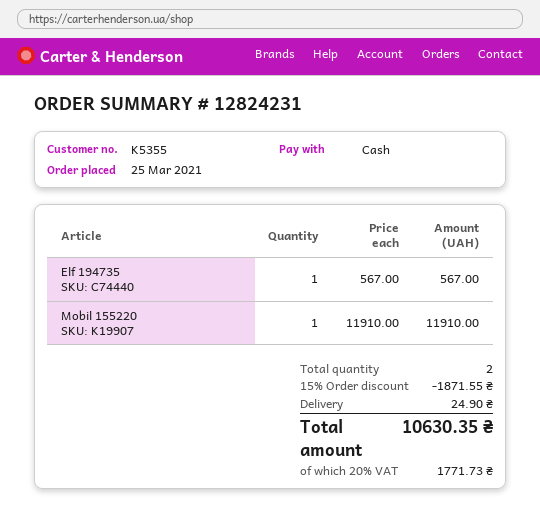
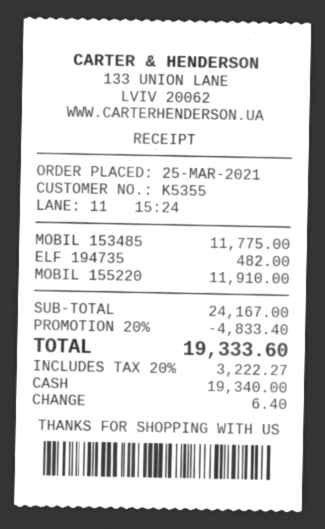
Elf 194735: 1 x 567.00 = 567.00 -> 1 x 482.00 = 482.00
MOBIL 153485: none -> 1 x 11775.00 = 11775.00
discount: 15% = 1871.55 -> 20% = 4833.40
shipping: 24.90 -> none
tax: 20% = 1771.73 -> 20% = 3222.27
total: 10630.35 -> 19333.60

